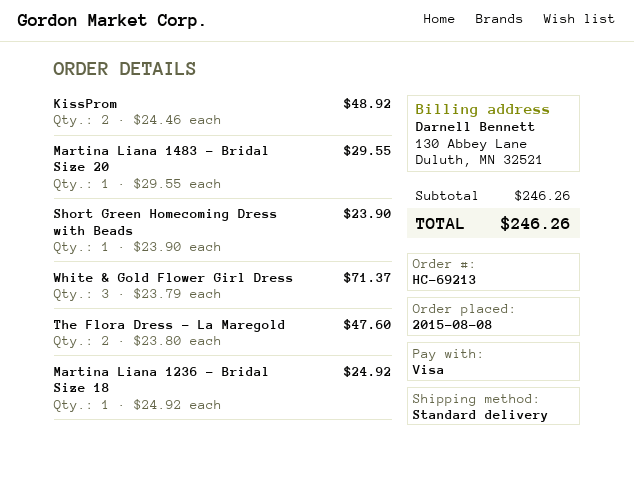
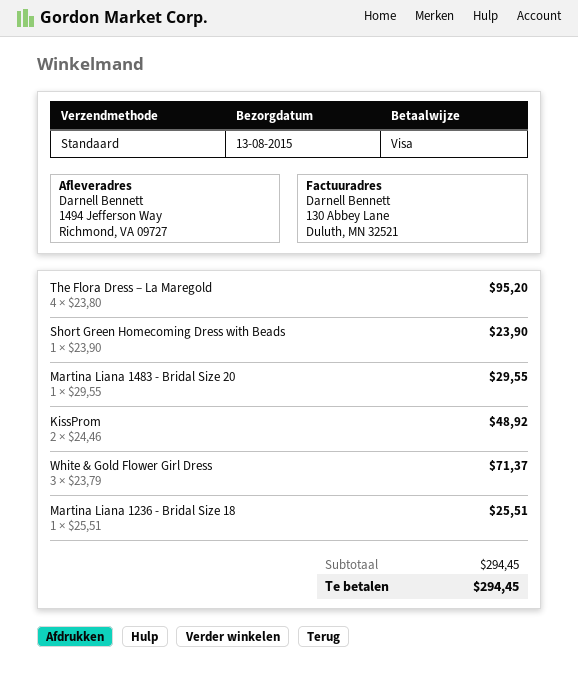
The Flora Dress – La Maregold: 2 x 23.80 = 47.60 -> 4 x 23.80 = 95.20
Martina Liana 1236 - Bridal Size 18: 1 x 24.92 = 24.92 -> 1 x 25.51 = 25.51
subtotal: 246.26 -> 294.45
total: 246.26 -> 294.45

